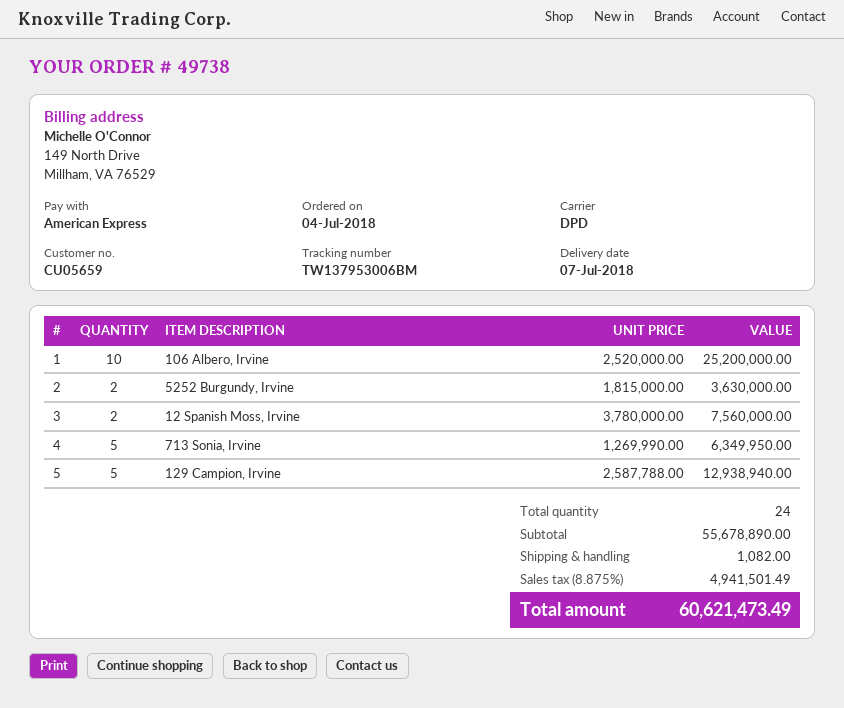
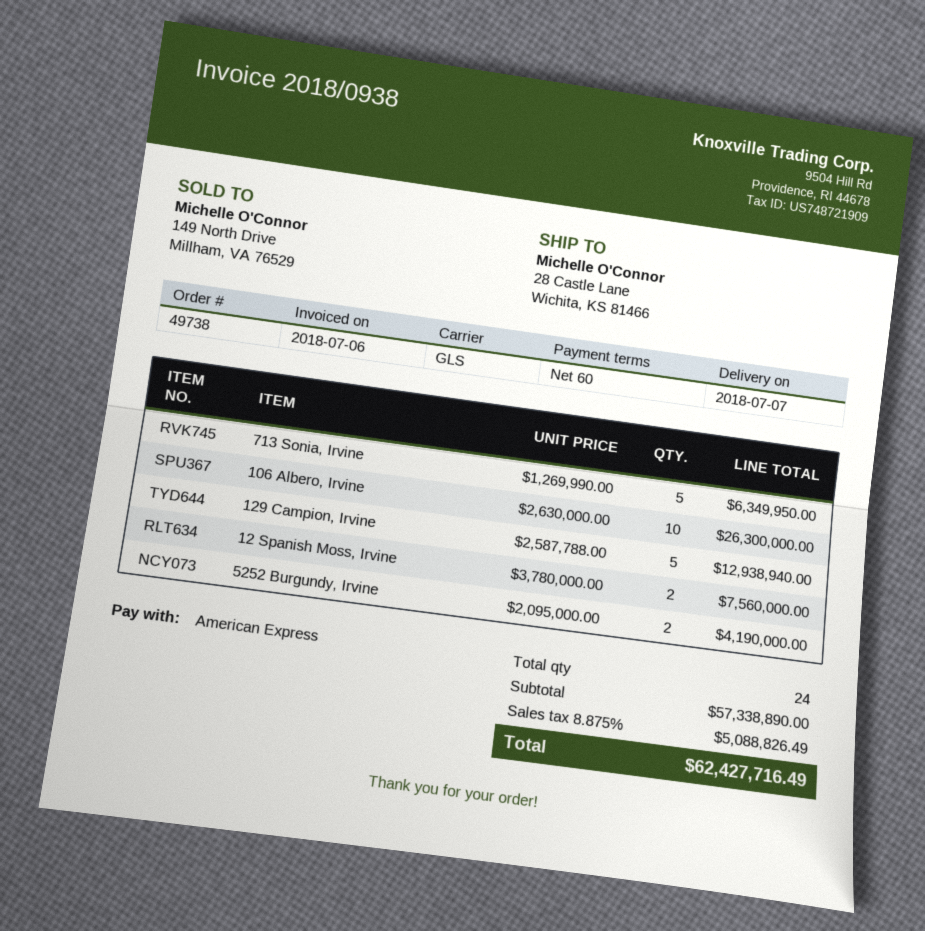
shipping method: DPD -> GLS
106 Albero, Irvine: 10 x 2520000.00 = 25200000.00 -> 10 x 2630000.00 = 26300000.00
5252 Burgundy, Irvine: 2 x 1815000.00 = 3630000.00 -> 2 x 2095000.00 = 4190000.00
subtotal: 55678890.00 -> 57338890.00
shipping: 1082.00 -> none
tax: 8.875% = 4941501.49 -> 8.875% = 5088826.49
total: 60621473.49 -> 62427716.49

